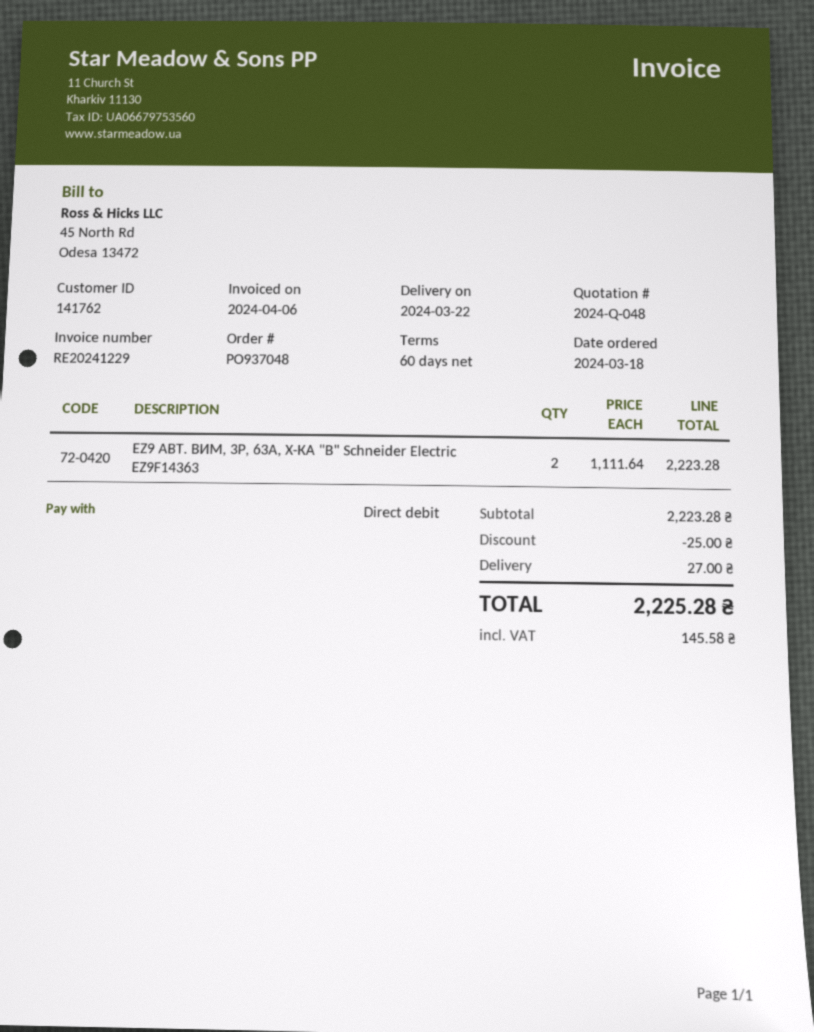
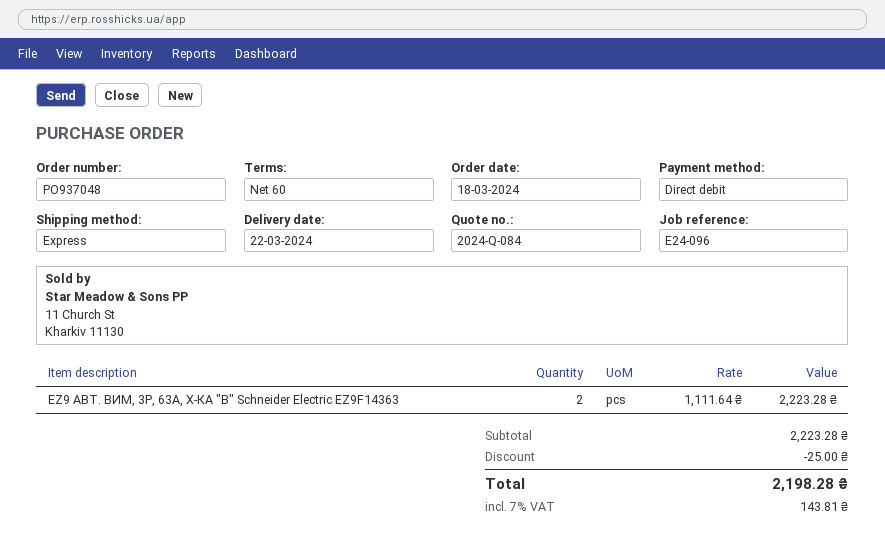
quote number: 2024-Q-048 -> 2024-Q-084
shipping: 27.00 -> none
tax: 145.58 -> 143.81
total: 2225.28 -> 2198.28

